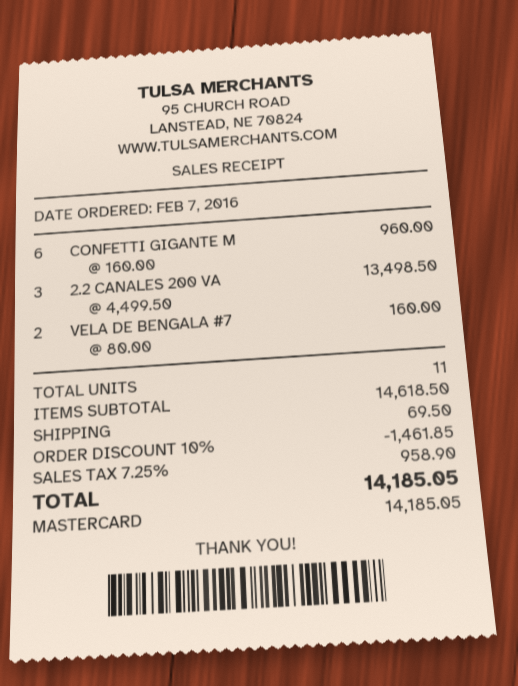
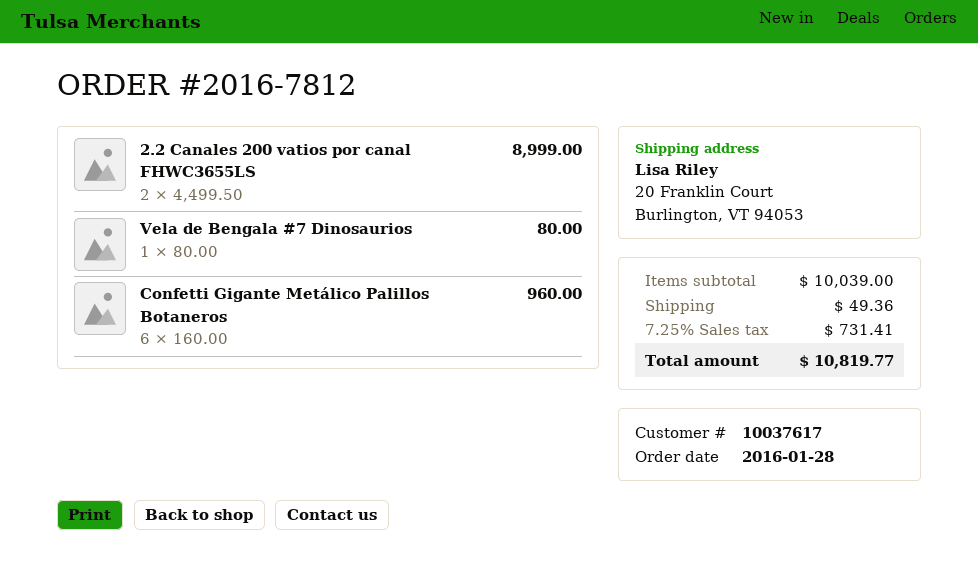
order date: 2016-02-07 -> 2016-01-28
2.2 CANALES 200 VA: 3 x 4499.50 = 13498.50 -> 2 x 4499.50 = 8999.00
VELA DE BENGALA #7: 2 x 80.00 = 160.00 -> 1 x 80.00 = 80.00
subtotal: 14618.50 -> 10039.00
discount: 10% = 1461.85 -> none
shipping: 69.50 -> 49.36
tax: 7.25% = 958.90 -> 7.25% = 731.41
total: 14185.05 -> 10819.77

